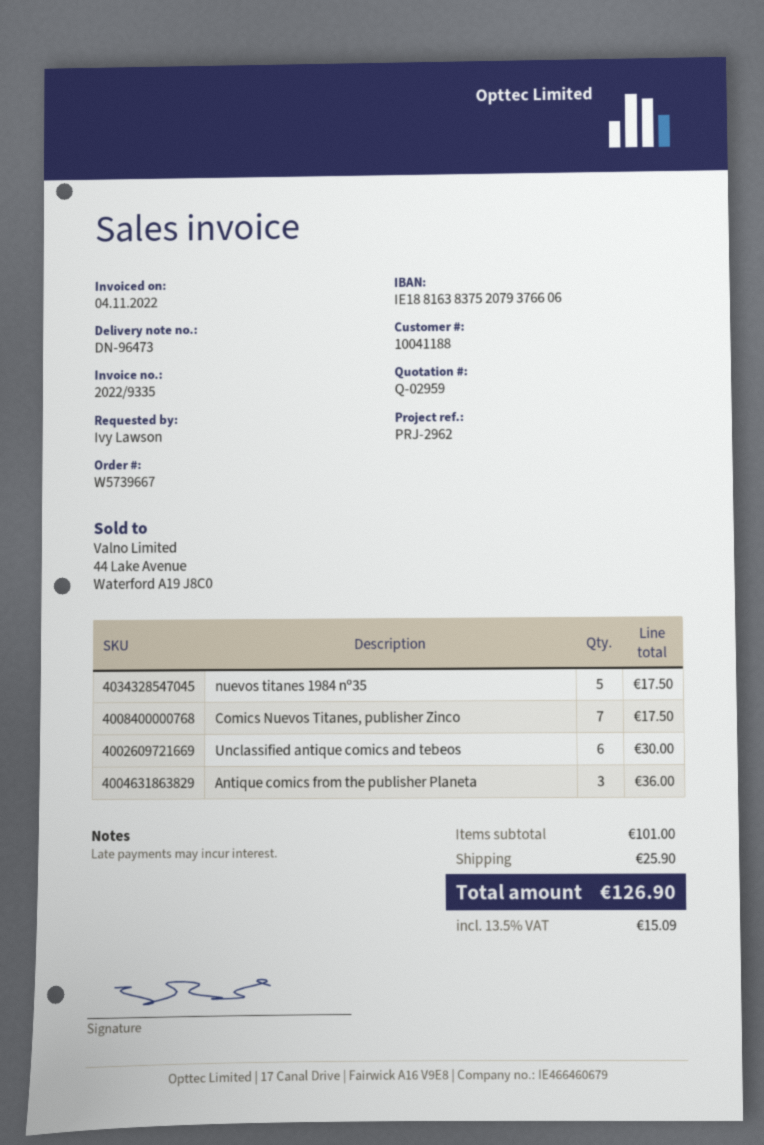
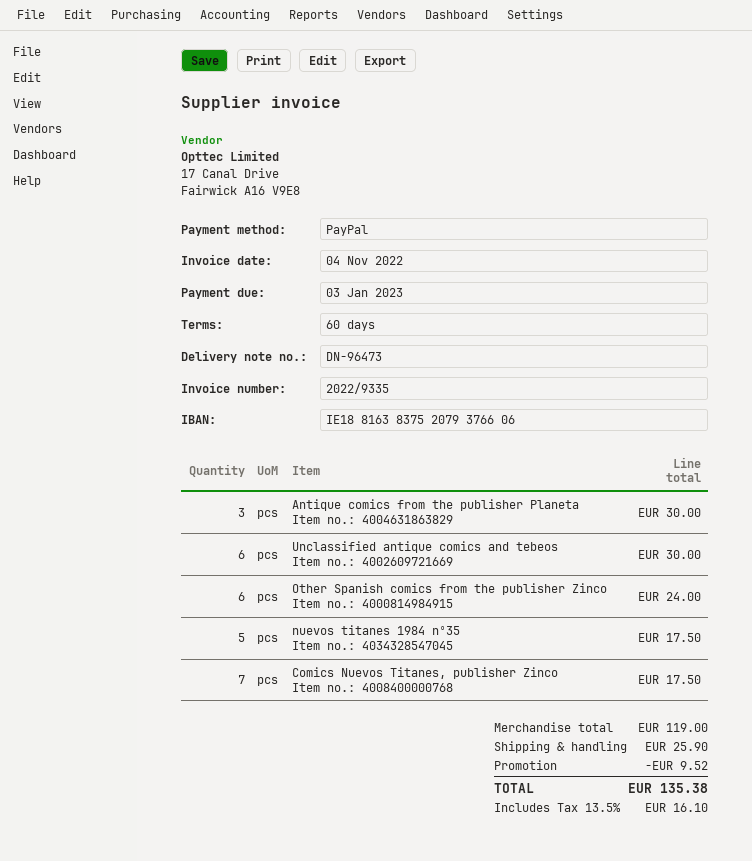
Antique comics from the publisher Planeta: 3 for 36.00 -> 3 for 30.00
Other Spanish comics from the publisher Zinco: none -> 6 for 24.00
subtotal: 101.00 -> 119.00
discount: none -> 9.52
tax: 13.5% = 15.09 -> 13.5% = 16.10
total: 126.90 -> 135.38

